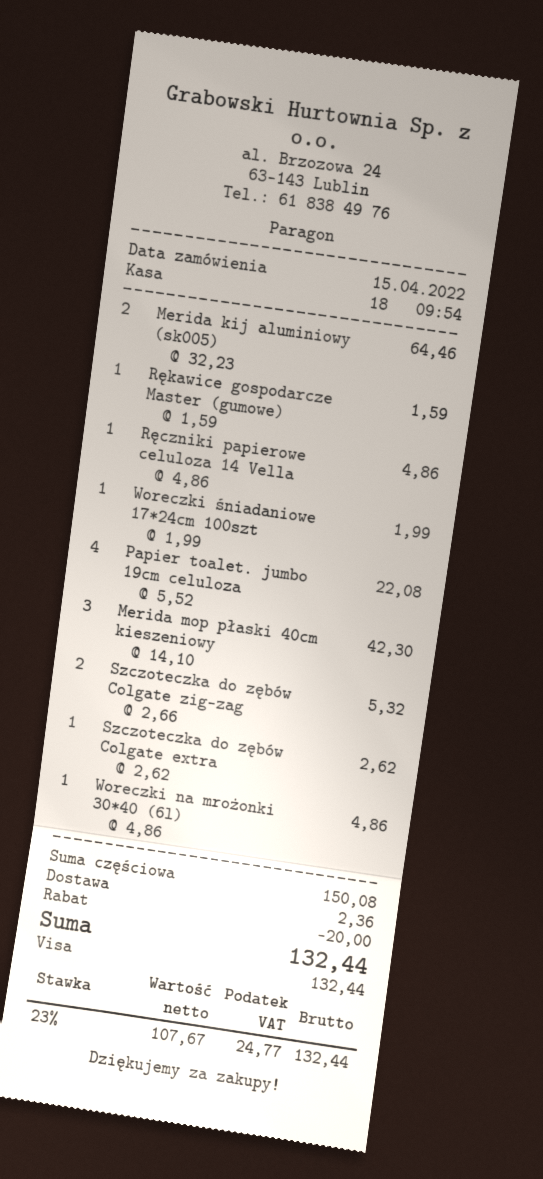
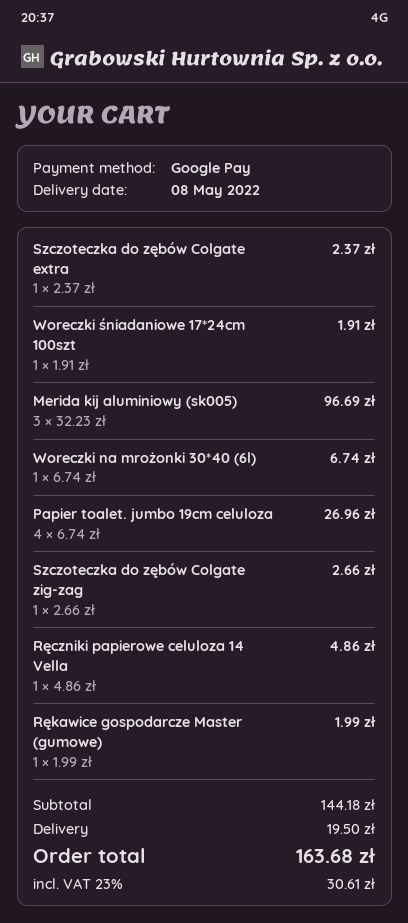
payment method: Visa -> Google Pay
Merida kij aluminiowy (sk005): 2 x 32.23 = 64.46 -> 3 x 32.23 = 96.69
Rękawice gospodarcze Master (gumowe): 1 x 1.59 = 1.59 -> 1 x 1.99 = 1.99
Woreczki śniadaniowe 17*24cm 100szt: 1 x 1.99 = 1.99 -> 1 x 1.91 = 1.91
Papier toalet. jumbo 19cm celuloza: 4 x 5.52 = 22.08 -> 4 x 6.74 = 26.96
Merida mop płaski 40cm kieszeniowy: 3 x 14.10 = 42.30 -> none
Szczoteczka do zębów Colgate zig-zag: 2 x 2.66 = 5.32 -> 1 x 2.66 = 2.66
Szczoteczka do zębów Colgate extra: 1 x 2.62 = 2.62 -> 1 x 2.37 = 2.37
Woreczki na mrożonki 30*40 (6l): 1 x 4.86 = 4.86 -> 1 x 6.74 = 6.74
subtotal: 150.08 -> 144.18
discount: 20.00 -> none
shipping: 2.36 -> 19.50
tax: 23% = 24.77 -> 23% = 30.61
total: 132.44 -> 163.68

